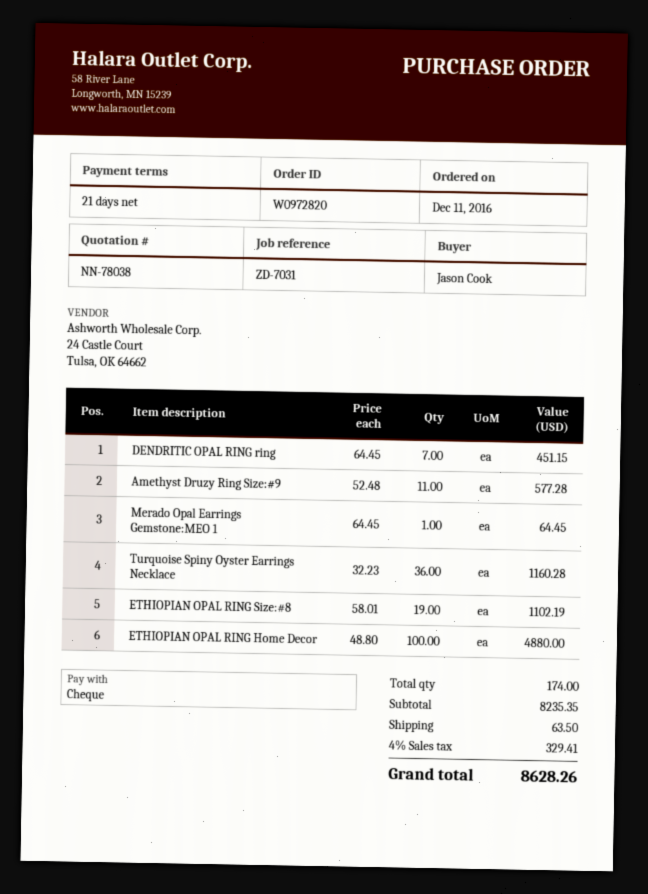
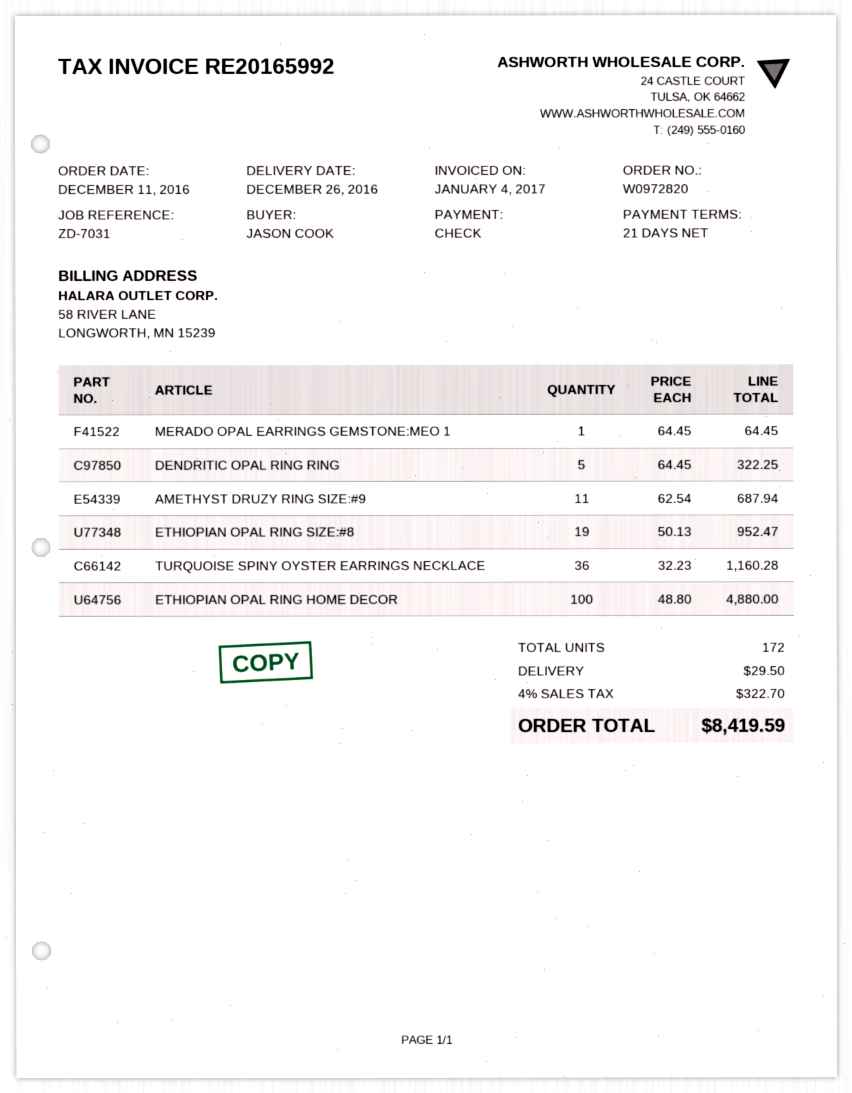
DENDRITIC OPAL RING ring: 7 x 64.45 = 451.15 -> 5 x 64.45 = 322.25
Amethyst Druzy Ring Size:#9: 11 x 52.48 = 577.28 -> 11 x 62.54 = 687.94
ETHIOPIAN OPAL RING Size:#8: 19 x 58.01 = 1102.19 -> 19 x 50.13 = 952.47
total quantity: 174 -> 172
shipping: 63.50 -> 29.50
tax: 4% = 329.41 -> 4% = 322.70
total: 8628.26 -> 8419.59

